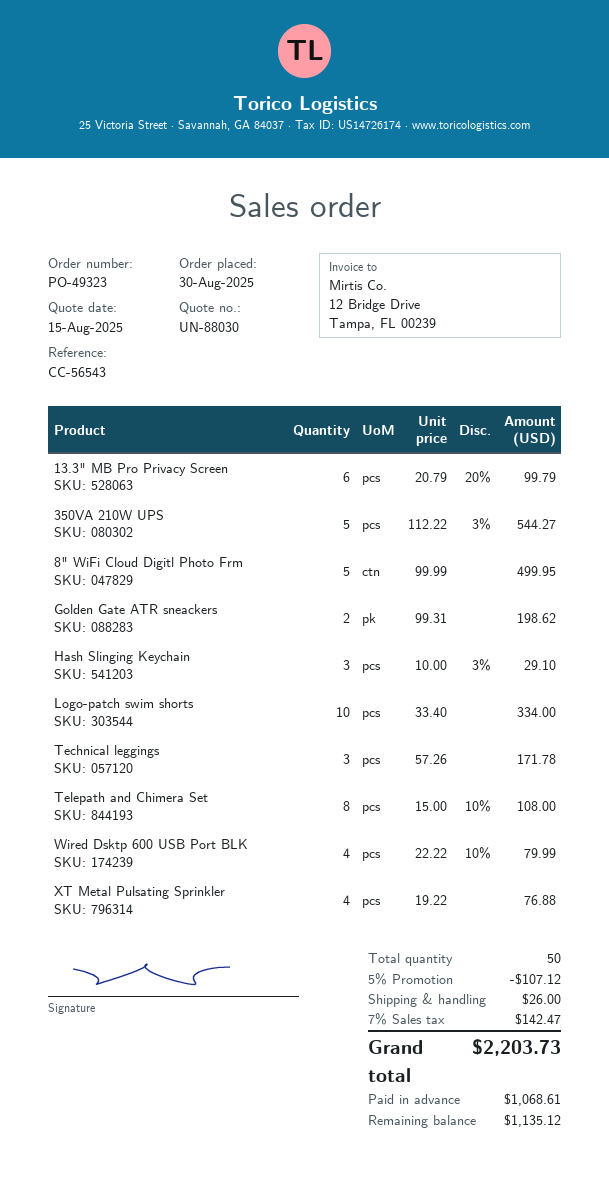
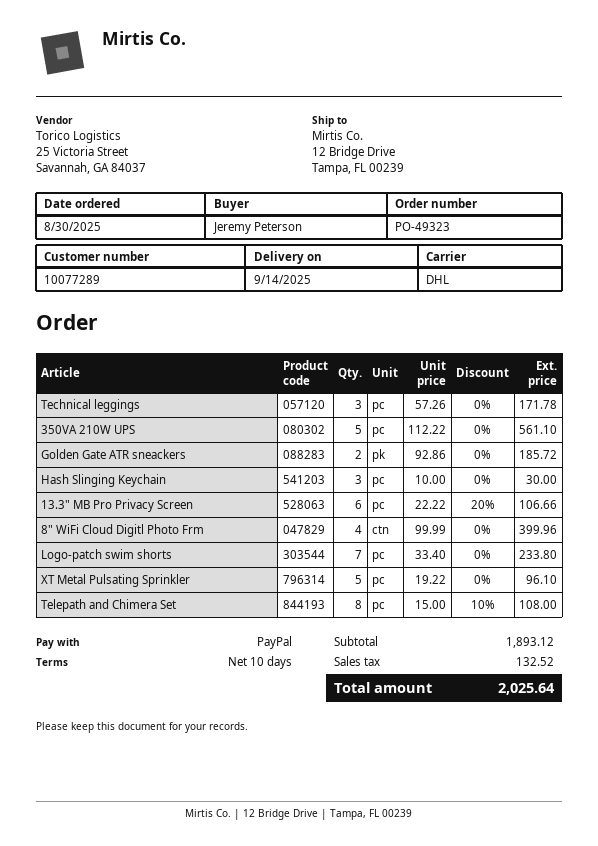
13.3" MB Pro Privacy Screen: 6 x 20.79 - 20% = 99.79 -> 6 x 22.22 - 20% = 106.66
350VA 210W UPS: 5 x 112.22 - 3% = 544.27 -> 5 x 112.22 = 561.10
8" WiFi Cloud Digitl Photo Frm: 5 x 99.99 = 499.95 -> 4 x 99.99 = 399.96
Golden Gate ATR sneackers: 2 x 99.31 = 198.62 -> 2 x 92.86 = 185.72
Hash Slinging Keychain: 3 x 10.00 - 3% = 29.10 -> 3 x 10.00 = 30.00
Logo-patch swim shorts: 10 x 33.40 = 334.00 -> 7 x 33.40 = 233.80
Wired Dsktp 600 USB Port BLK: 4 x 22.22 - 10% = 79.99 -> none
XT Metal Pulsating Sprinkler: 4 x 19.22 = 76.88 -> 5 x 19.22 = 96.10
discount: 5% = 107.12 -> none
shipping: 26.00 -> none
tax: 142.47 -> 132.52
total: 2203.73 -> 2025.64

